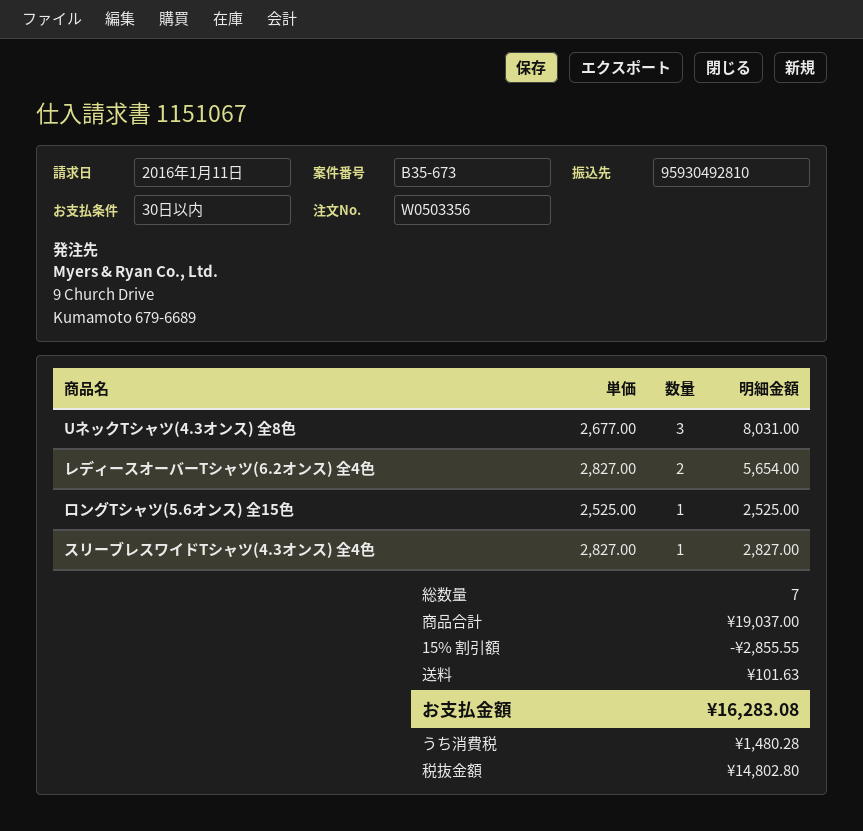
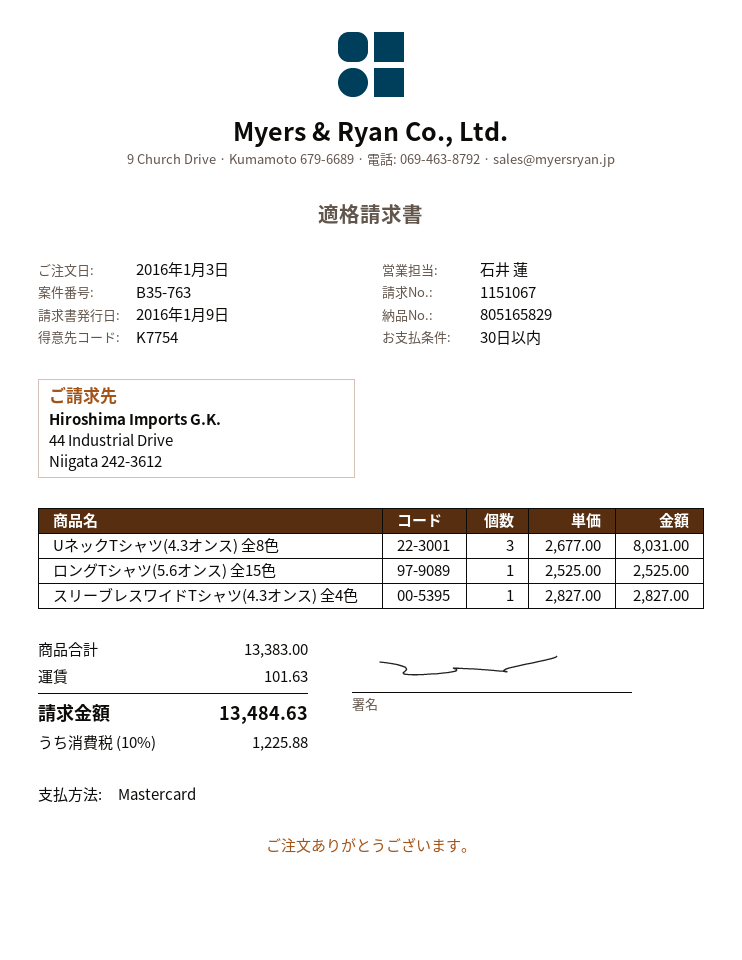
invoice date: 2016-01-11 -> 2016-01-09
reference: B35-673 -> B35-763
レディースオーバーTシャツ(6.2オンス) 全4色: 2 x 2827.00 = 5654.00 -> none
subtotal: 19037.00 -> 13383.00
discount: 15% = 2855.55 -> none
tax: 1480.28 -> 1225.88
total: 16283.08 -> 13484.63

